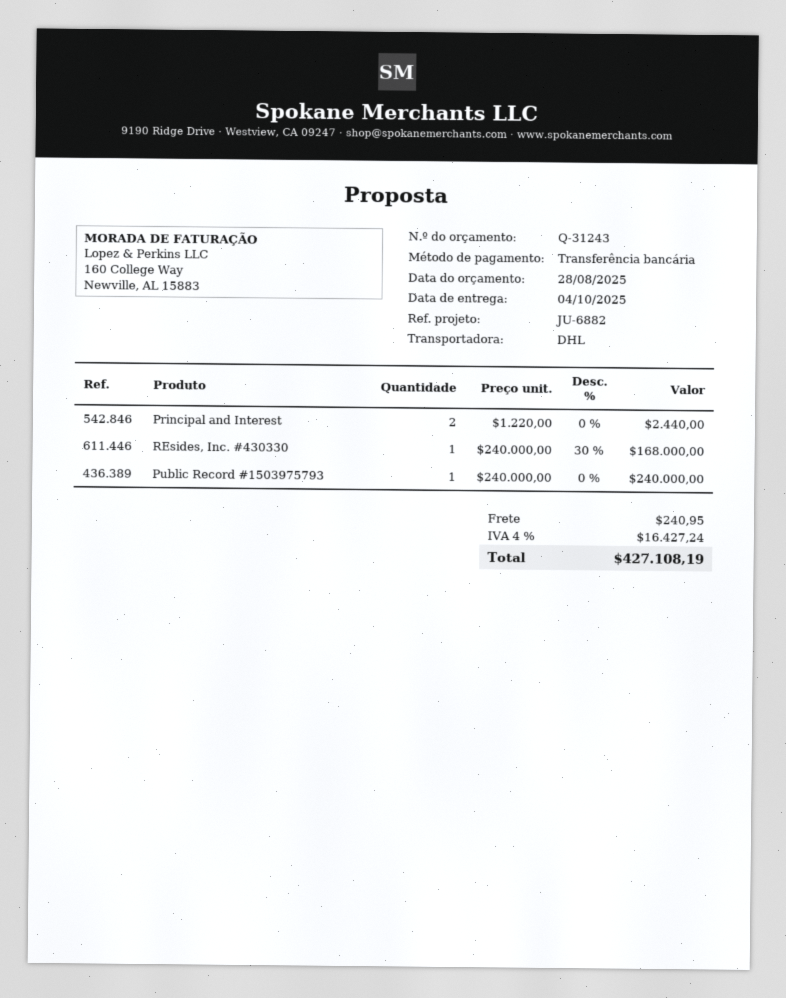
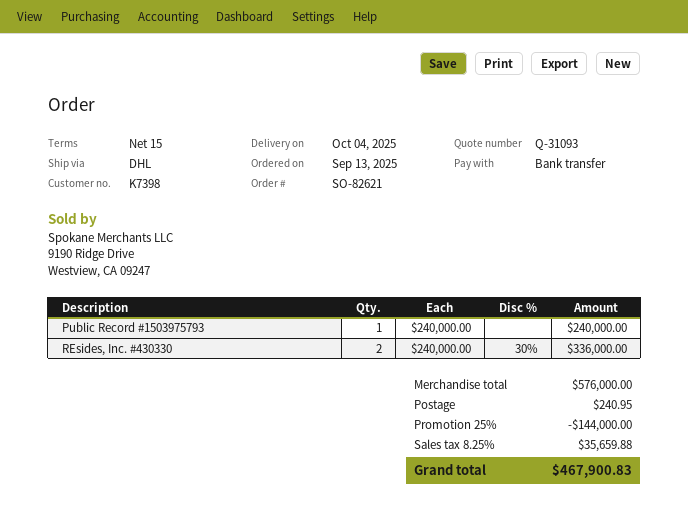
quote number: Q-31243 -> Q-31093
Principal and Interest: 2 x 1220.00 = 2440.00 -> none
REsides, Inc. #430330: 1 x 240000.00 - 30% = 168000.00 -> 2 x 240000.00 - 30% = 336000.00
discount: none -> 25% = 144000.00
tax: 4% = 16427.24 -> 8.25% = 35659.88
total: 427108.19 -> 467900.83

